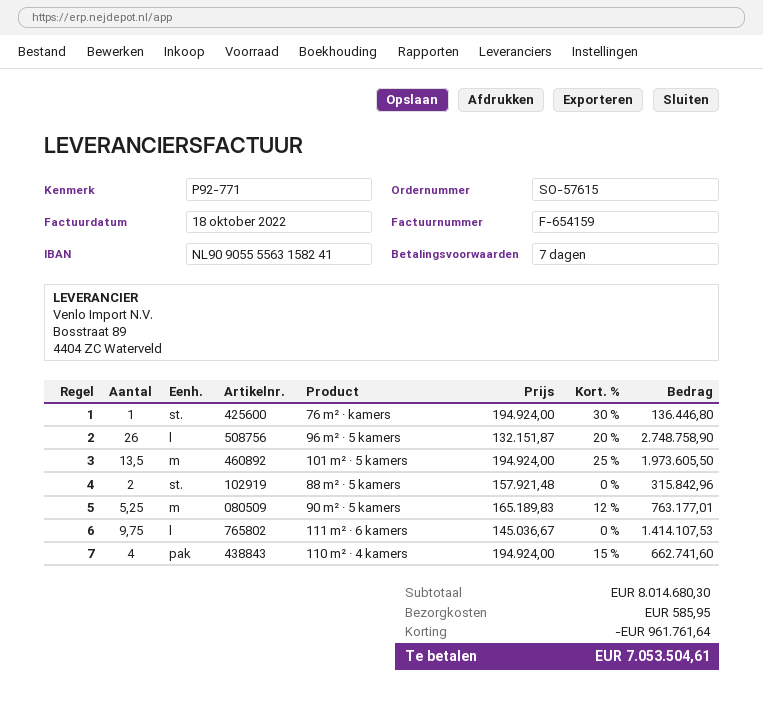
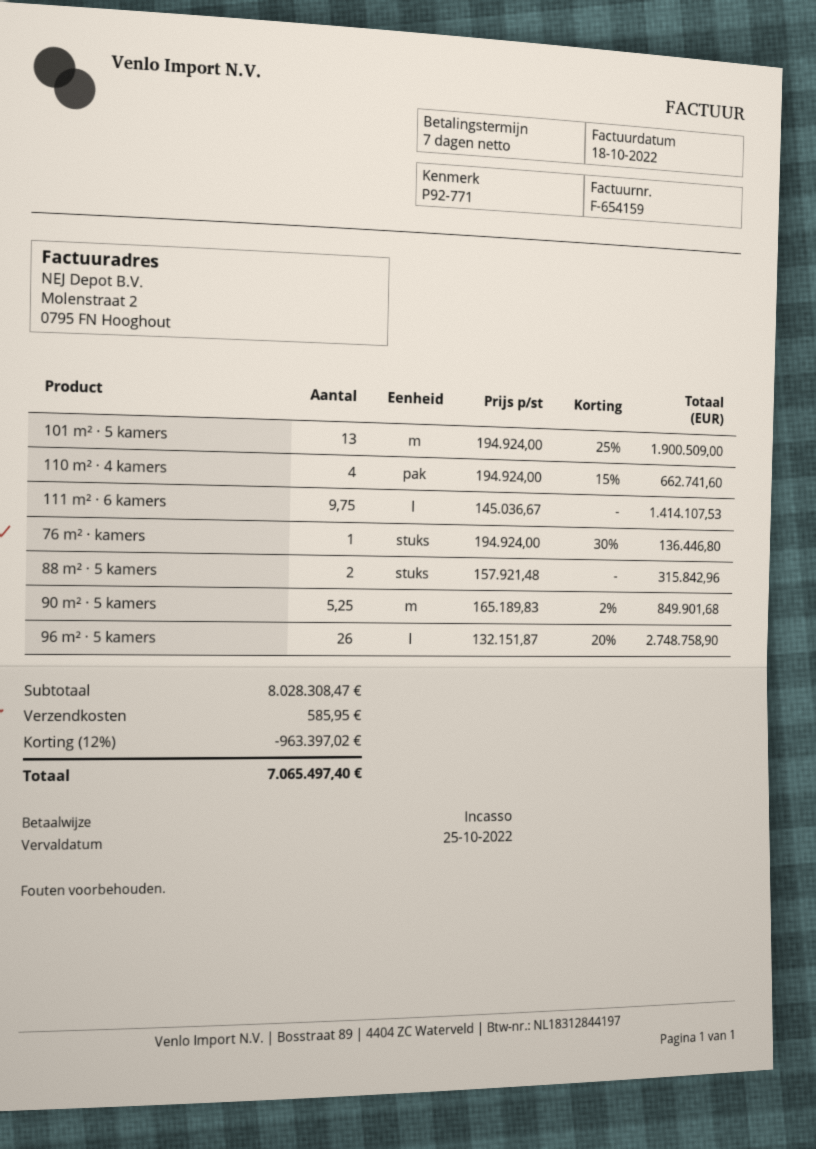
101 m² · 5 kamers: 13.5 x 194924.00 - 25% = 1973605.50 -> 13 x 194924.00 - 25% = 1900509.00
90 m² · 5 kamers: 5.25 x 165189.83 - 12% = 763177.01 -> 5.25 x 165189.83 - 2% = 849901.68
subtotal: 8014680.30 -> 8028308.47
discount: 961761.64 -> 963397.02
total: 7053504.61 -> 7065497.40

